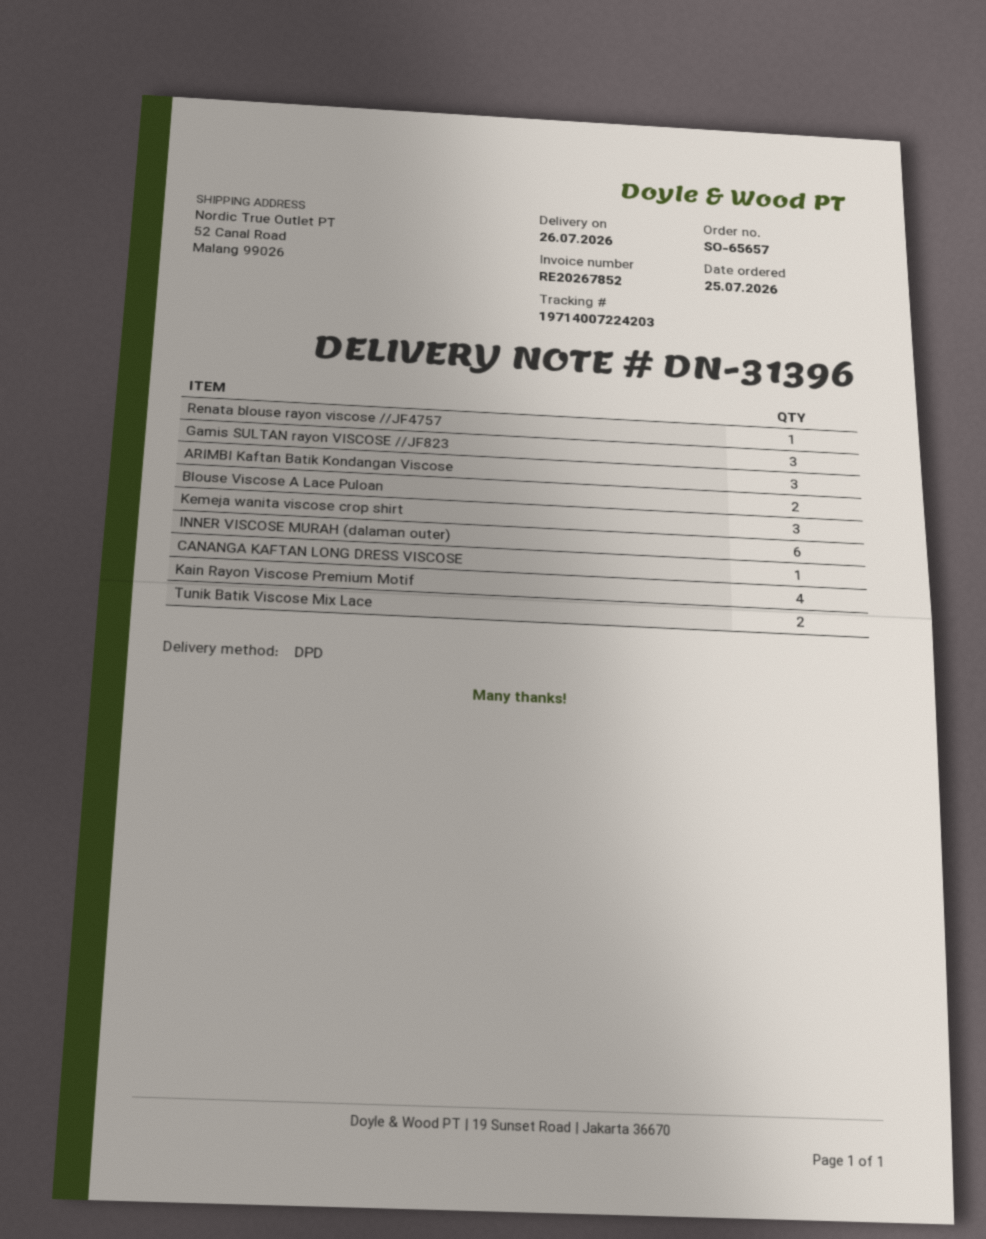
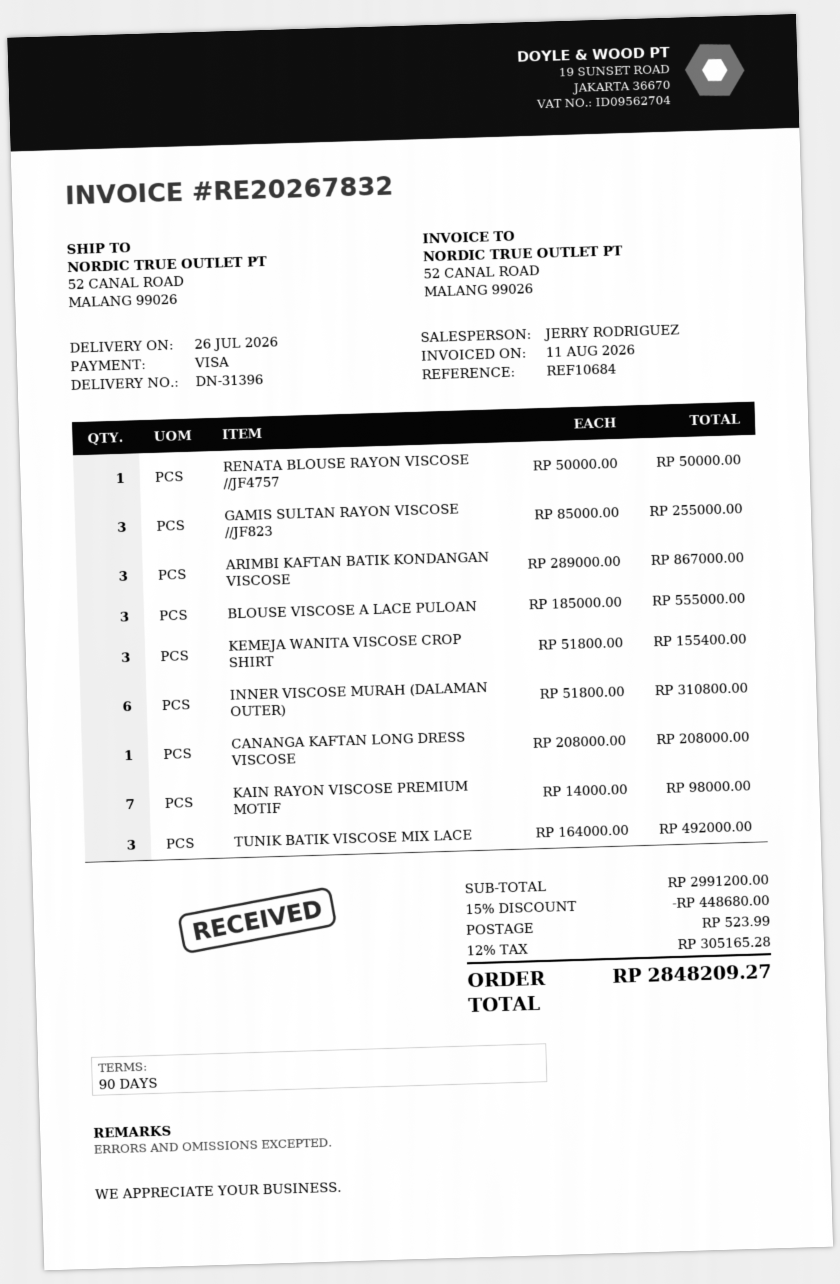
invoice number: RE20267852 -> RE20267832
Blouse Viscose A Lace Puloan: 2 -> 3
Kain Rayon Viscose Premium Motif: 4 -> 7
Tunik Batik Viscose Mix Lace: 2 -> 3

